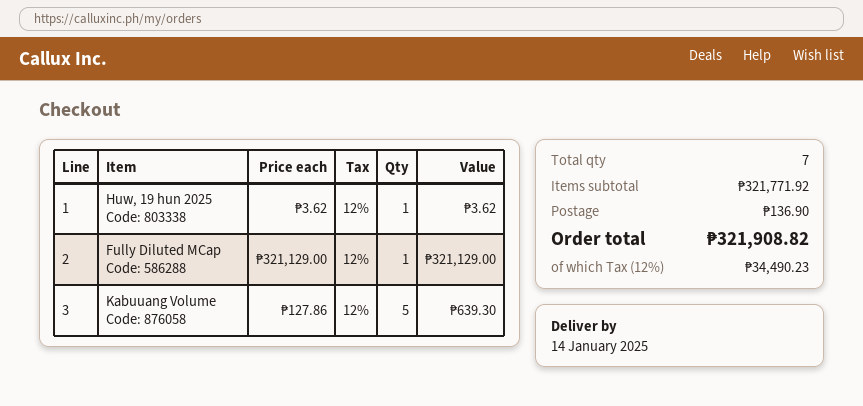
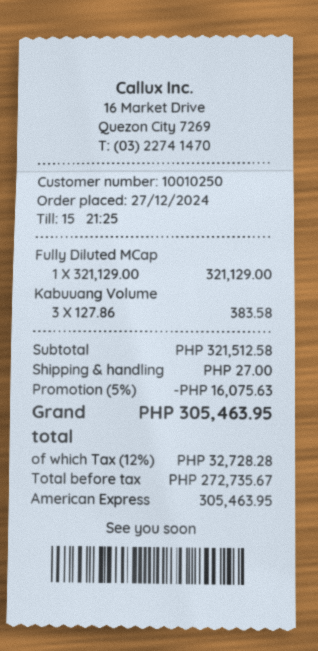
Huw, 19 hun 2025: 1 x 3.62 = 3.62 -> none
Kabuuang Volume: 5 x 127.86 = 639.30 -> 3 x 127.86 = 383.58
subtotal: 321771.92 -> 321512.58
discount: none -> 5% = 16075.63
shipping: 136.90 -> 27.00
tax: 12% = 34490.23 -> 12% = 32728.28
total: 321908.82 -> 305463.95

